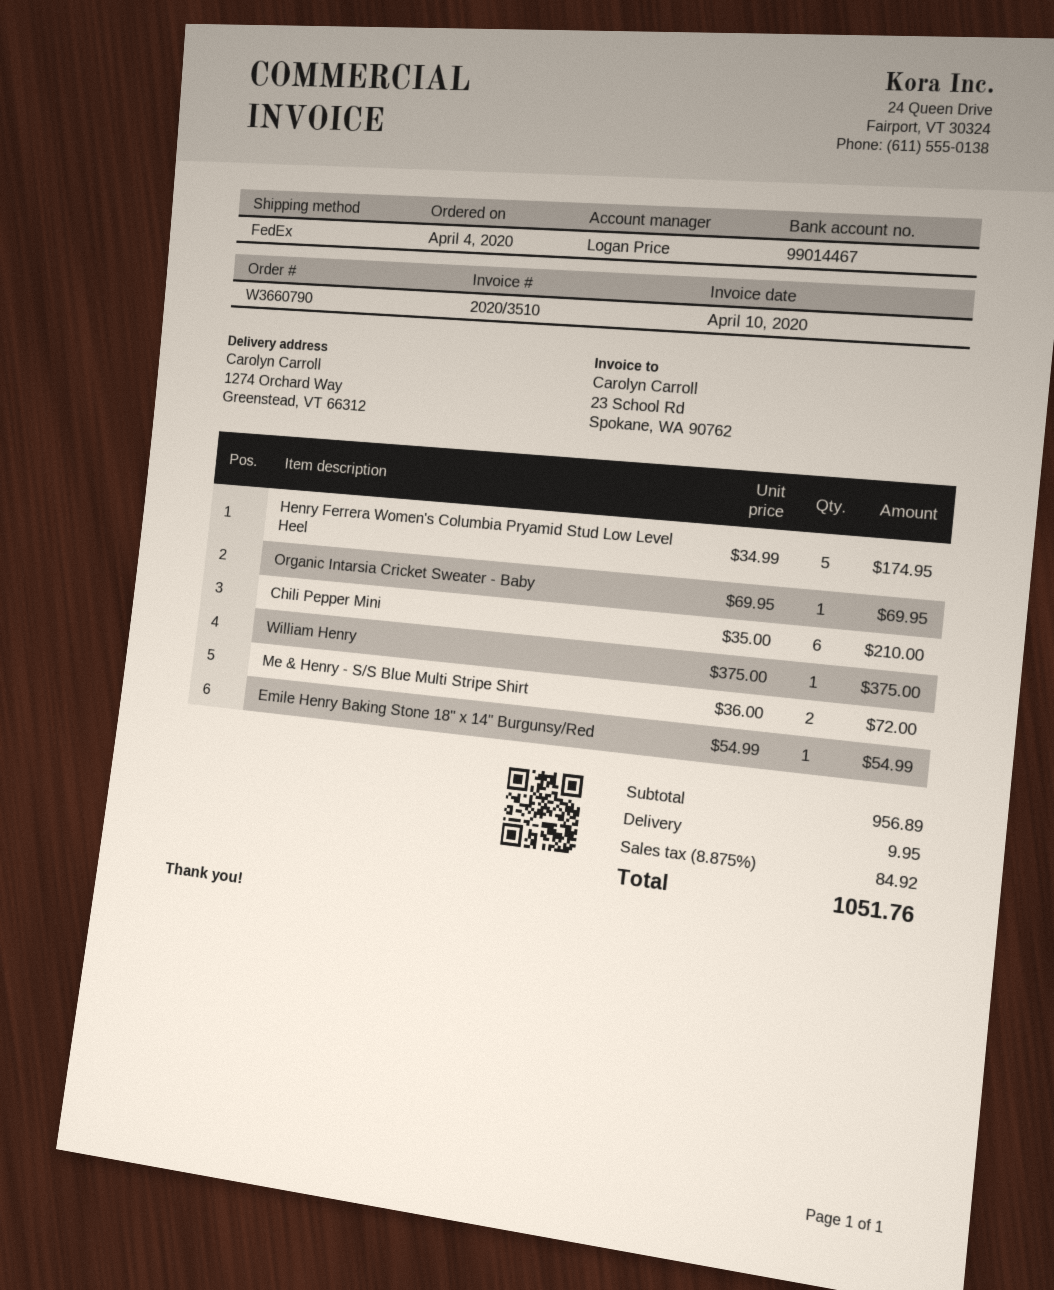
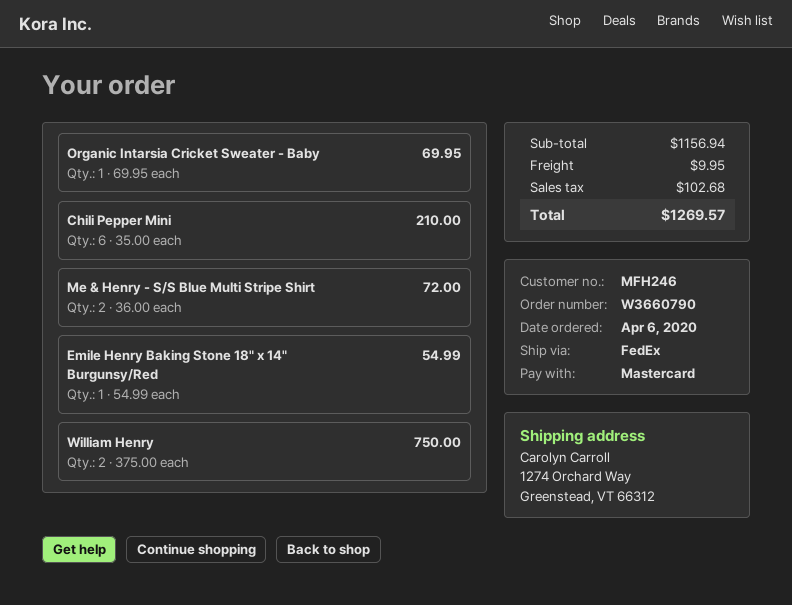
order date: 2020-04-04 -> 2020-04-06
Henry Ferrera Women's Columbia Pryamid Stud Low Level Heel: 5 x 34.99 = 174.95 -> none
William Henry: 1 x 375.00 = 375.00 -> 2 x 375.00 = 750.00
subtotal: 956.89 -> 1156.94
tax: 84.92 -> 102.68
total: 1051.76 -> 1269.57

